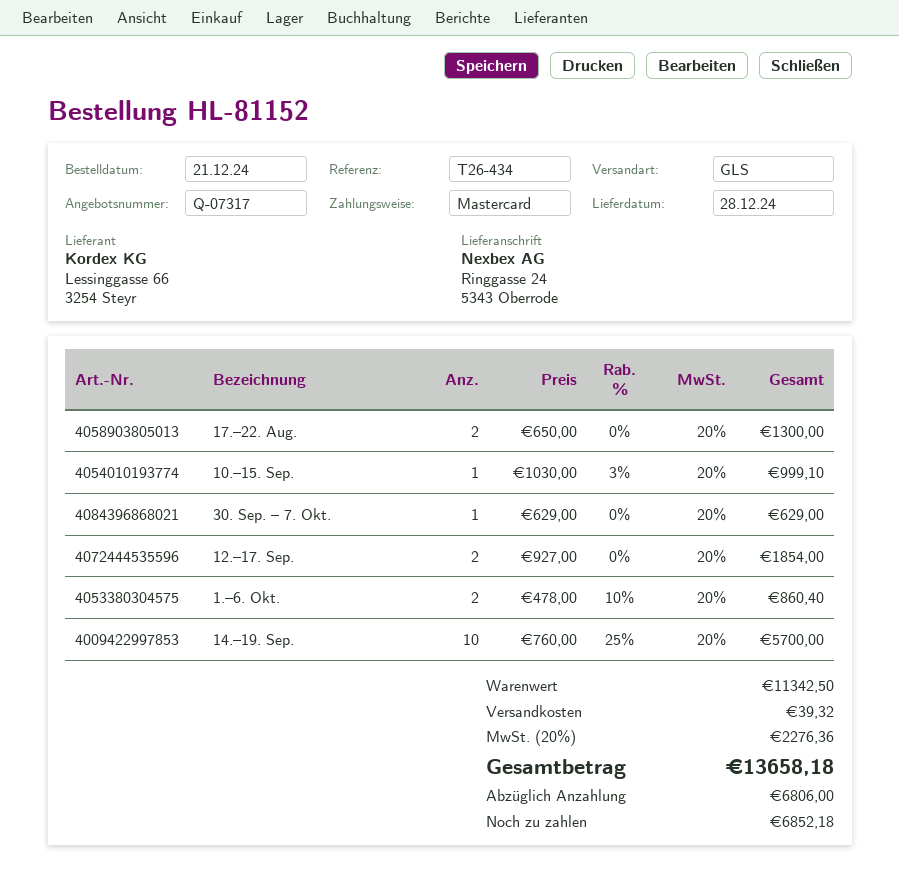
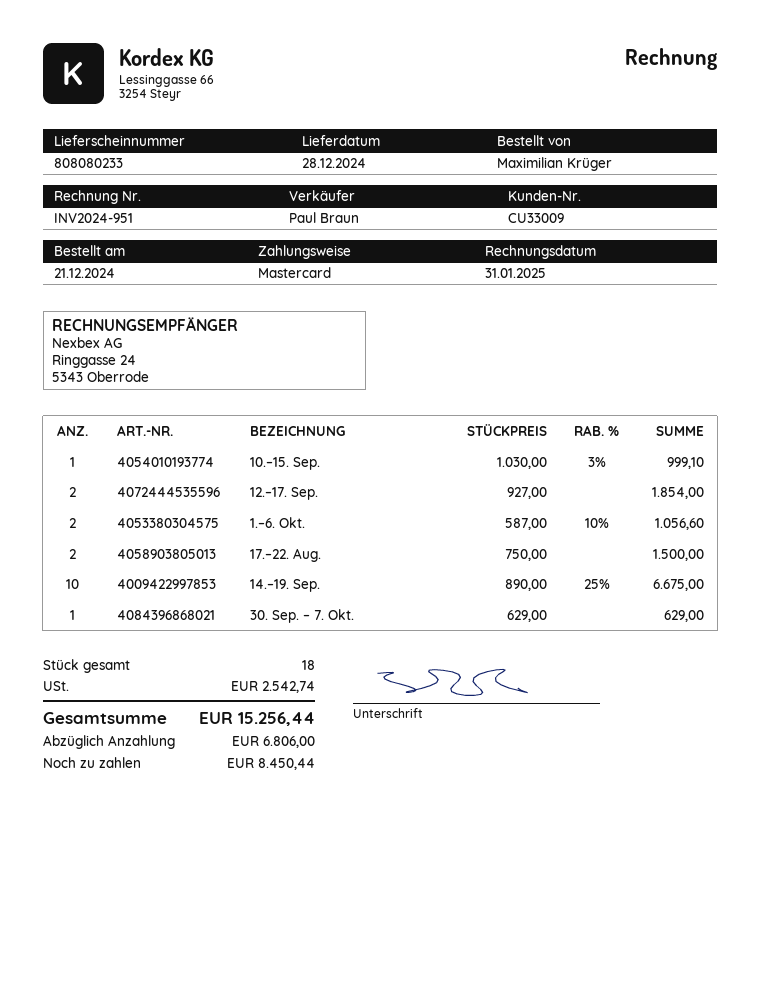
17.–22. Aug.: 2 x 650.00 = 1300.00 -> 2 x 750.00 = 1500.00
1.–6. Okt.: 2 x 478.00 - 10% = 860.40 -> 2 x 587.00 - 10% = 1056.60
14.–19. Sep.: 10 x 760.00 - 25% = 5700.00 -> 10 x 890.00 - 25% = 6675.00
shipping: 39.32 -> none
tax: 2276.36 -> 2542.74
total: 13658.18 -> 15256.44
balance: 6852.18 -> 8450.44

